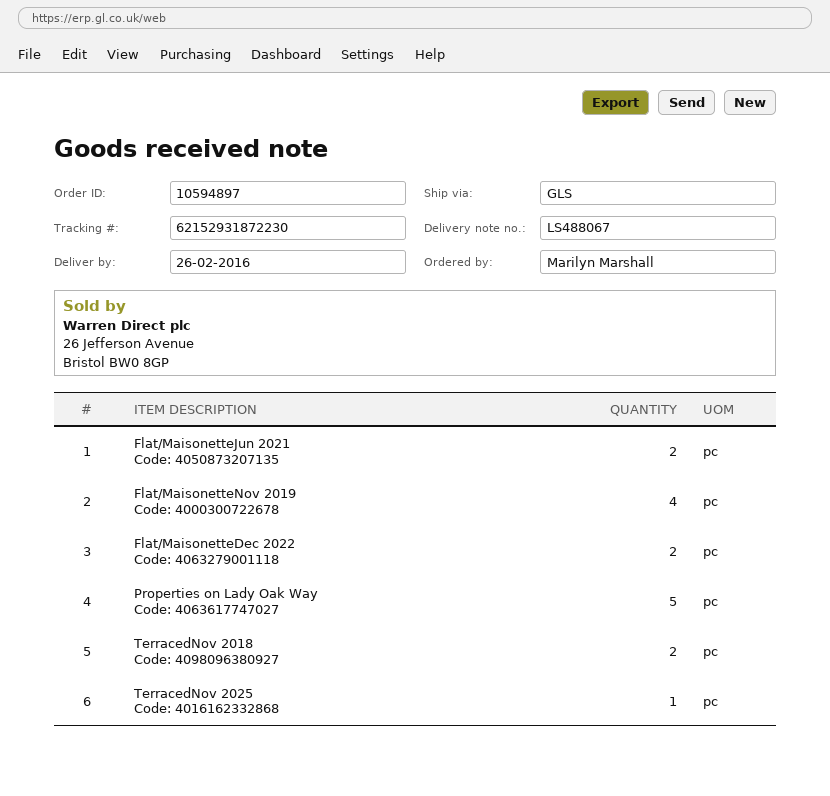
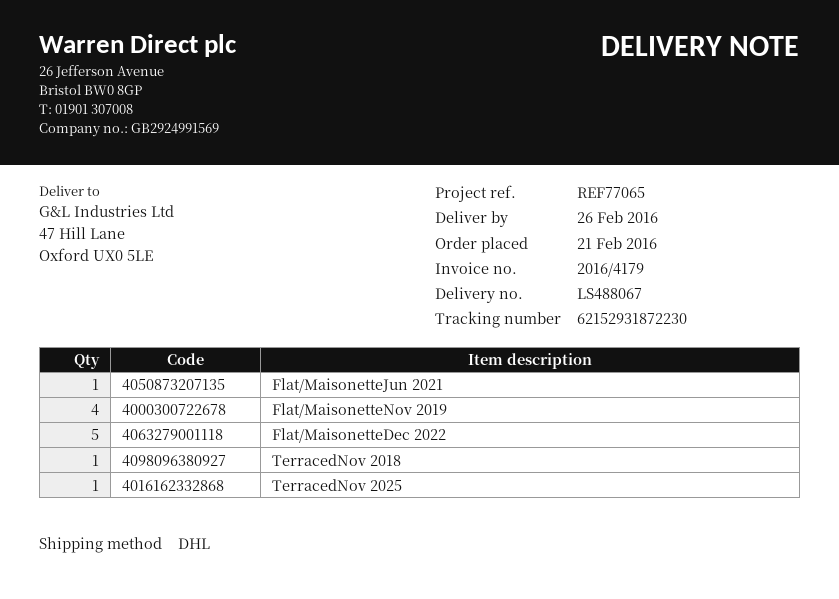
shipping method: GLS -> DHL
Flat/MaisonetteJun 2021: 2 -> 1
Flat/MaisonetteDec 2022: 2 -> 5
Properties on Lady Oak Way: 5 -> none
TerracedNov 2018: 2 -> 1

